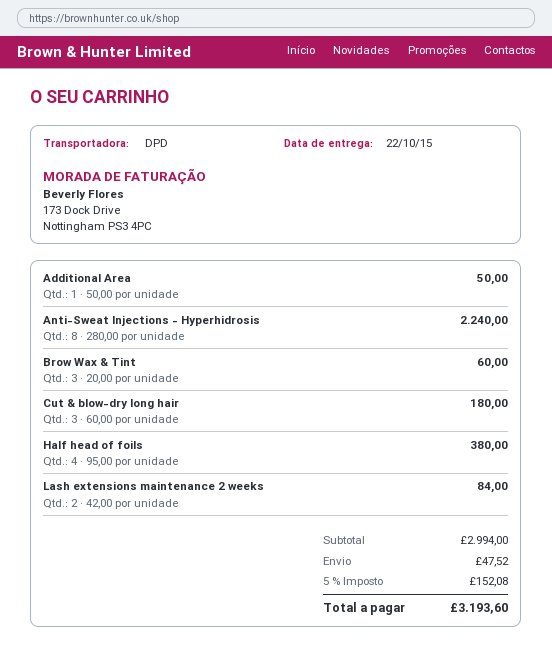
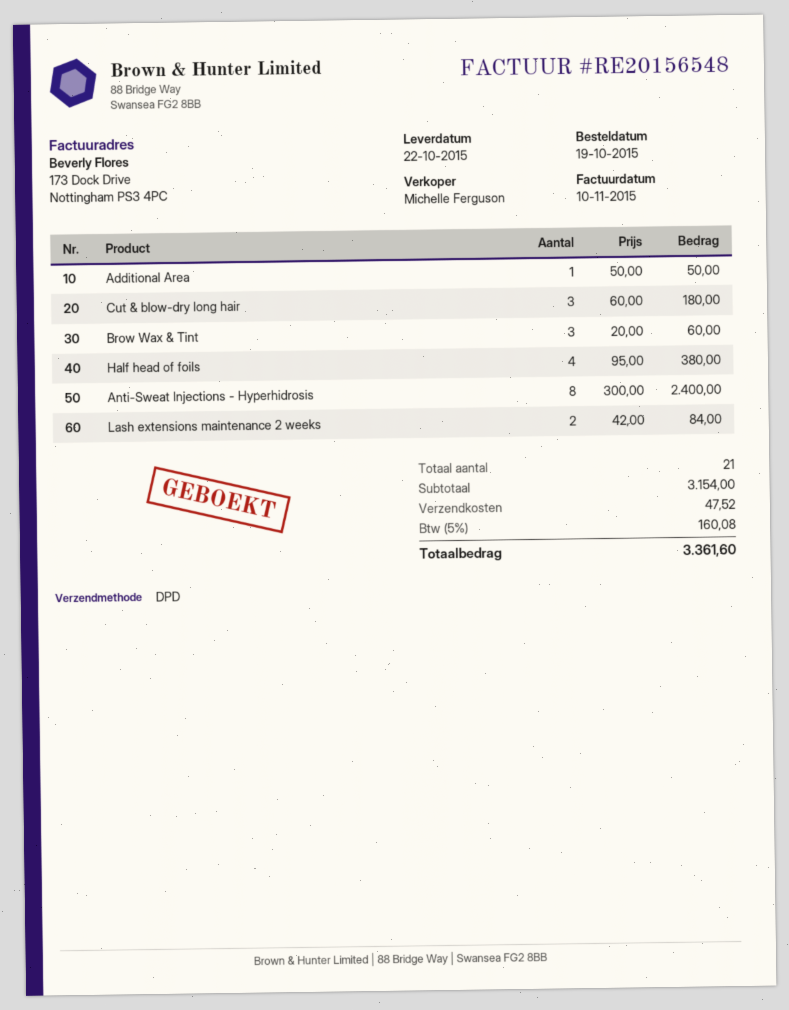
Anti-Sweat Injections - Hyperhidrosis: 8 x 280.00 = 2240.00 -> 8 x 300.00 = 2400.00
subtotal: 2994.00 -> 3154.00
tax: 5% = 152.08 -> 5% = 160.08
total: 3193.60 -> 3361.60

